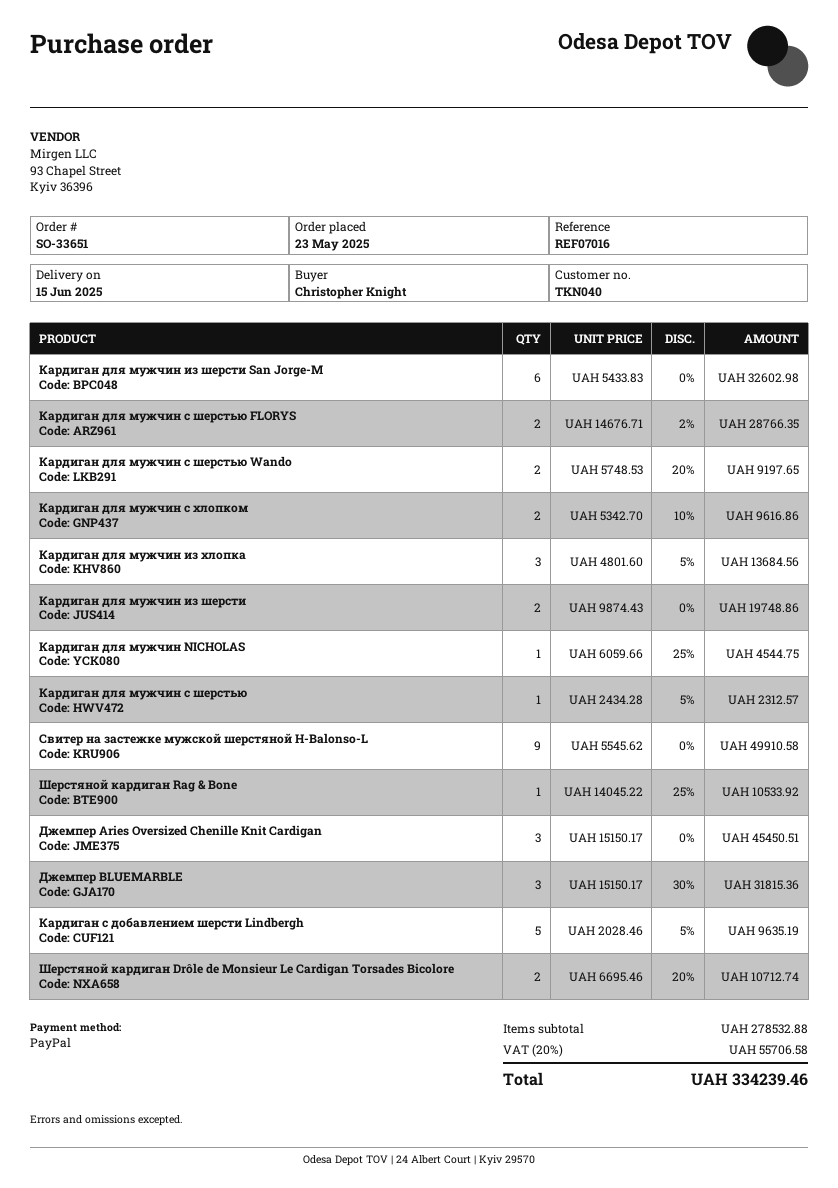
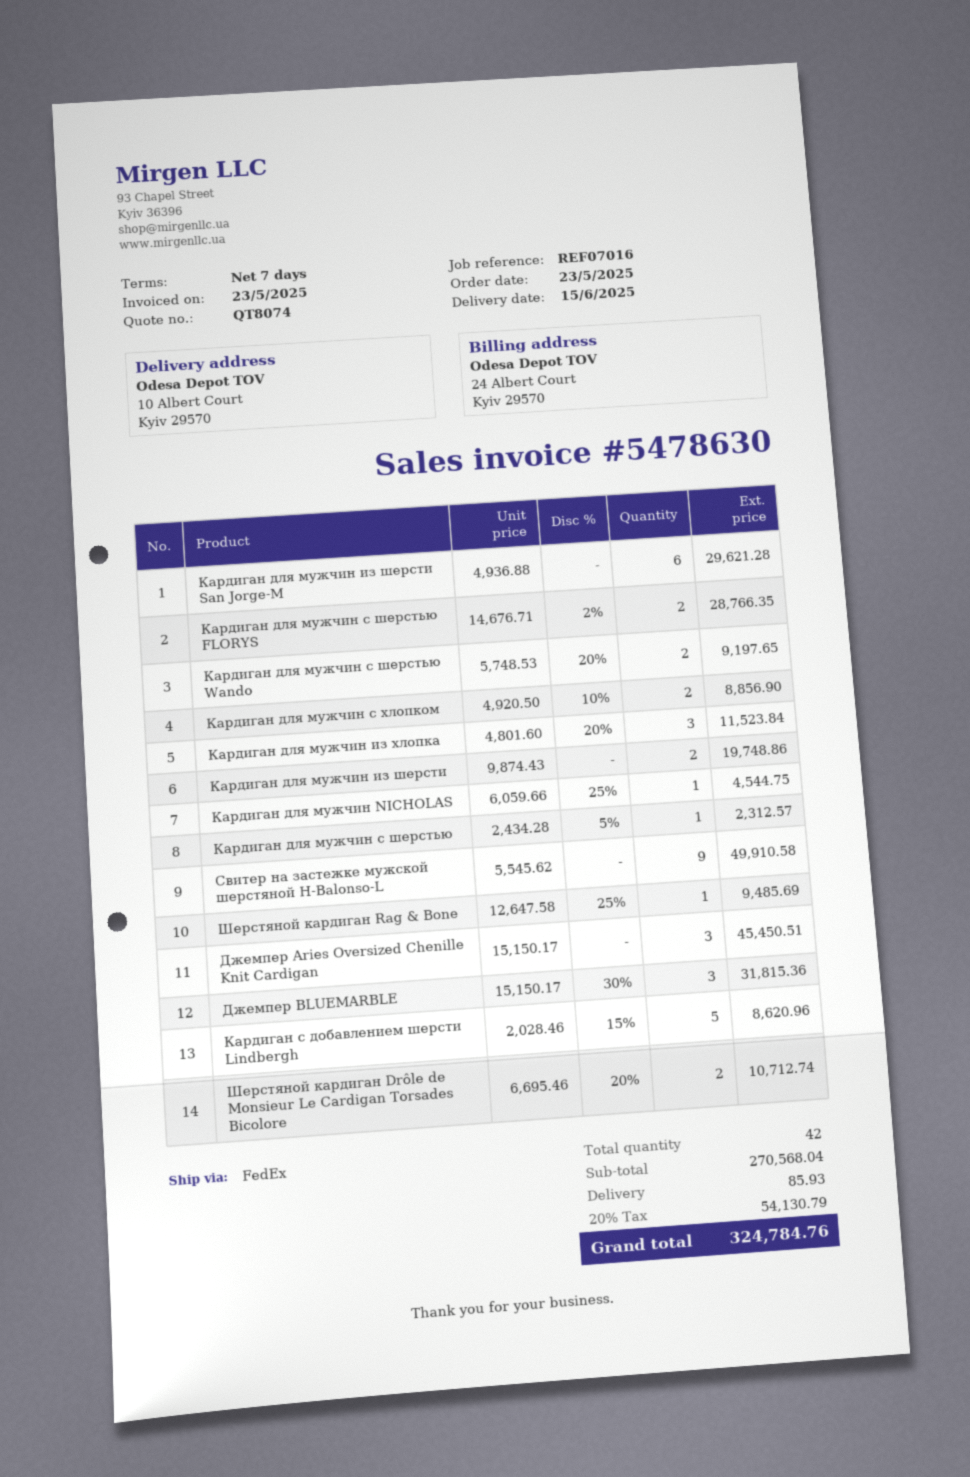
Кардиган для мужчин из шерсти San Jorge-M: 6 x 5433.83 = 32602.98 -> 6 x 4936.88 = 29621.28
Кардиган для мужчин с хлопком: 2 x 5342.70 - 10% = 9616.86 -> 2 x 4920.50 - 10% = 8856.90
Кардиган для мужчин из хлопка: 3 x 4801.60 - 5% = 13684.56 -> 3 x 4801.60 - 20% = 11523.84
Шерстяной кардиган Rag & Bone: 1 x 14045.22 - 25% = 10533.92 -> 1 x 12647.58 - 25% = 9485.69
Кардиган с добавлением шерсти Lindbergh: 5 x 2028.46 - 5% = 9635.19 -> 5 x 2028.46 - 15% = 8620.96
subtotal: 278532.88 -> 270568.04
shipping: none -> 85.93
tax: 20% = 55706.58 -> 20% = 54130.79
total: 334239.46 -> 324784.76

